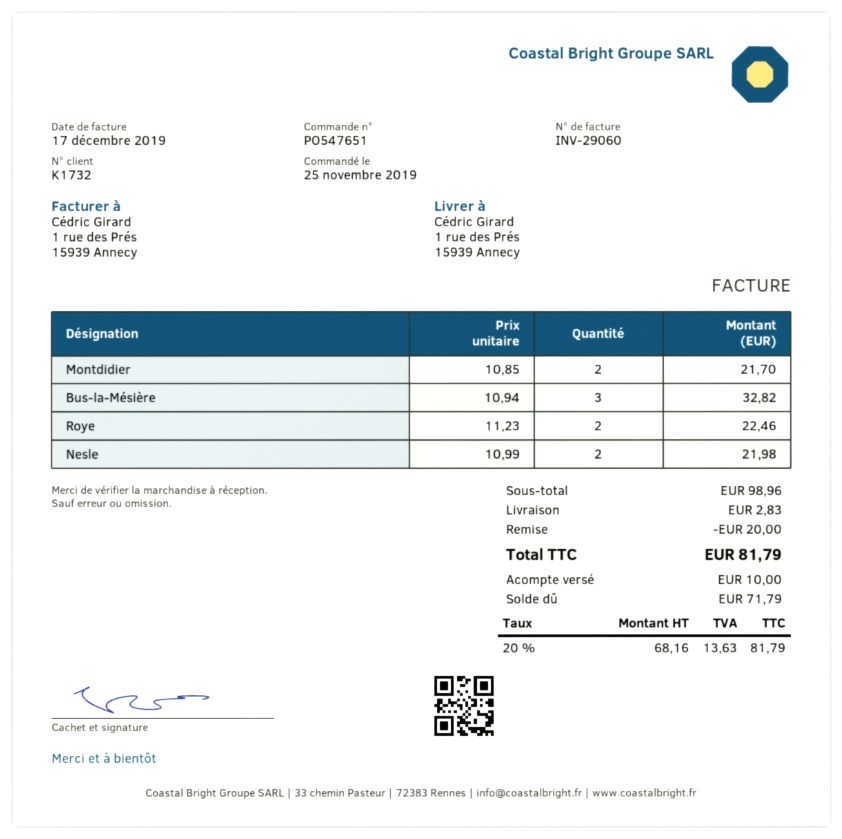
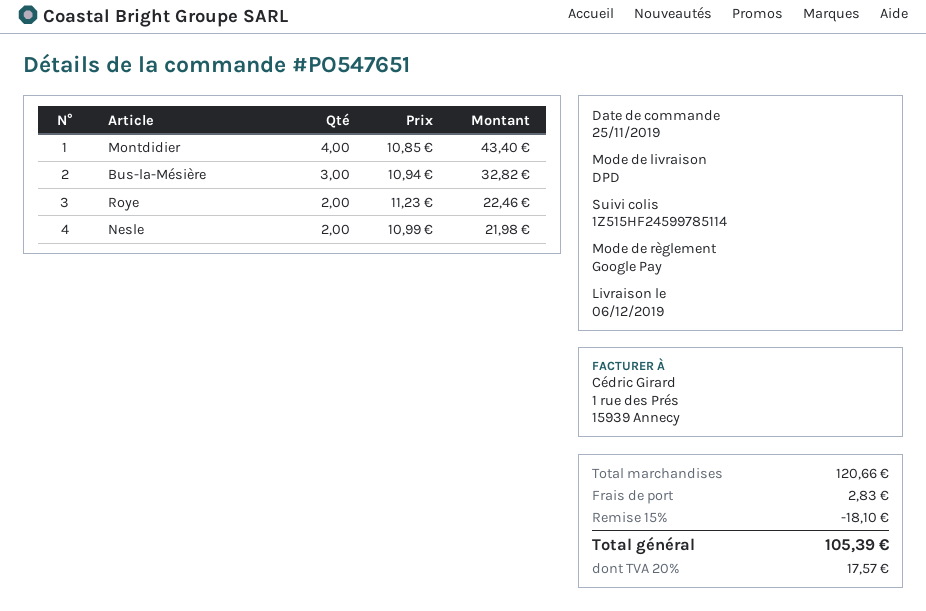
Montdidier: 2 x 10.85 = 21.70 -> 4 x 10.85 = 43.40
subtotal: 98.96 -> 120.66
discount: 20.00 -> 18.10
tax: 20% = 13.63 -> 20% = 17.57
total: 81.79 -> 105.39

